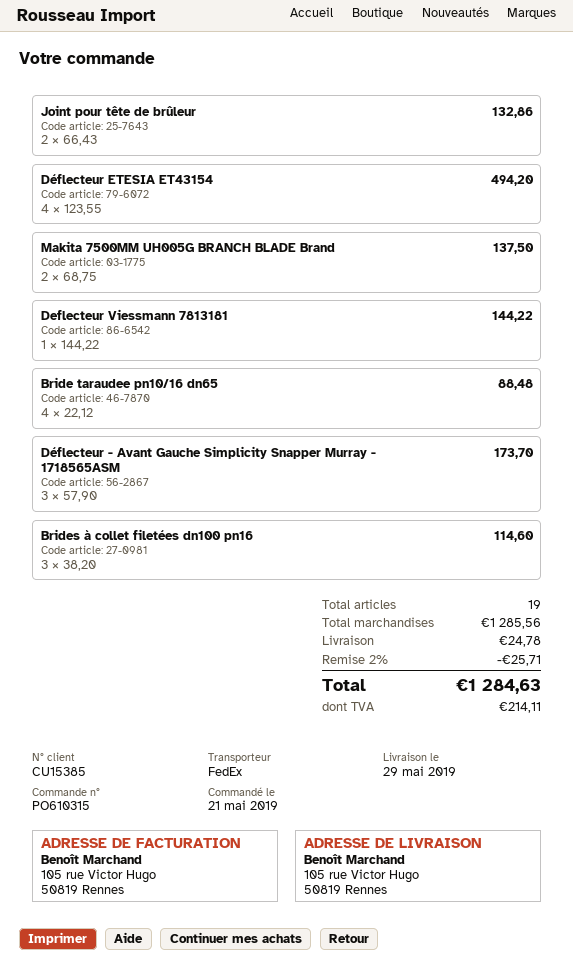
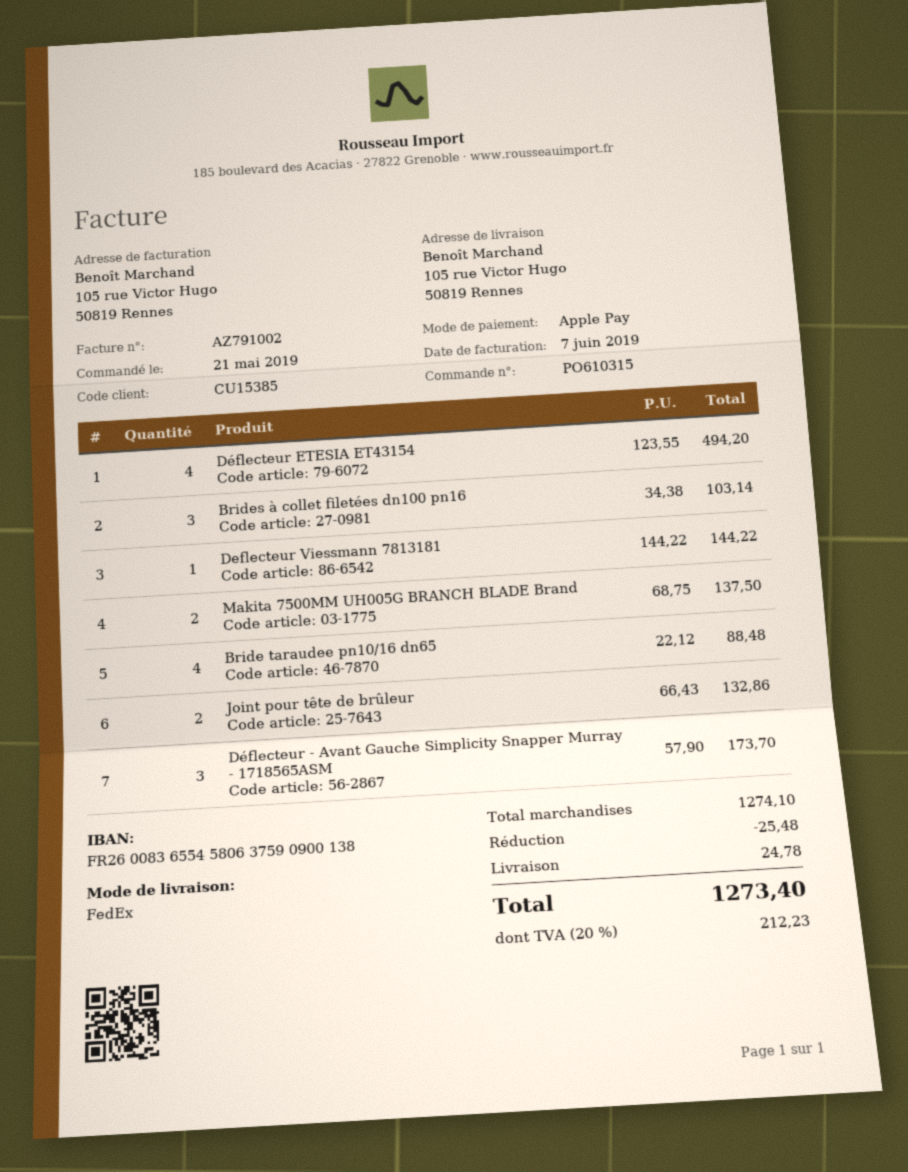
Brides à collet filetées dn100 pn16: 3 x 38.20 = 114.60 -> 3 x 34.38 = 103.14
subtotal: 1285.56 -> 1274.10
discount: 25.71 -> 25.48
tax: 214.11 -> 212.23
total: 1284.63 -> 1273.40

